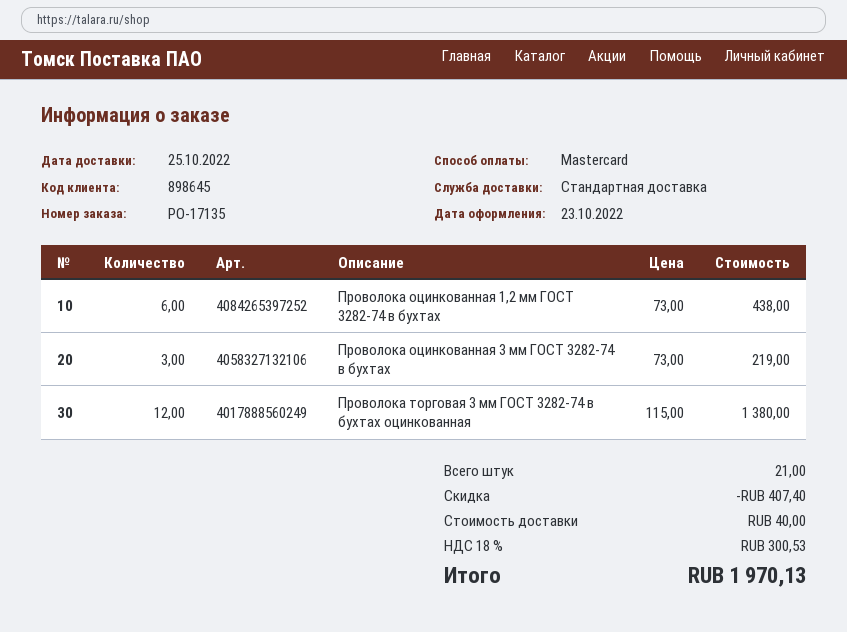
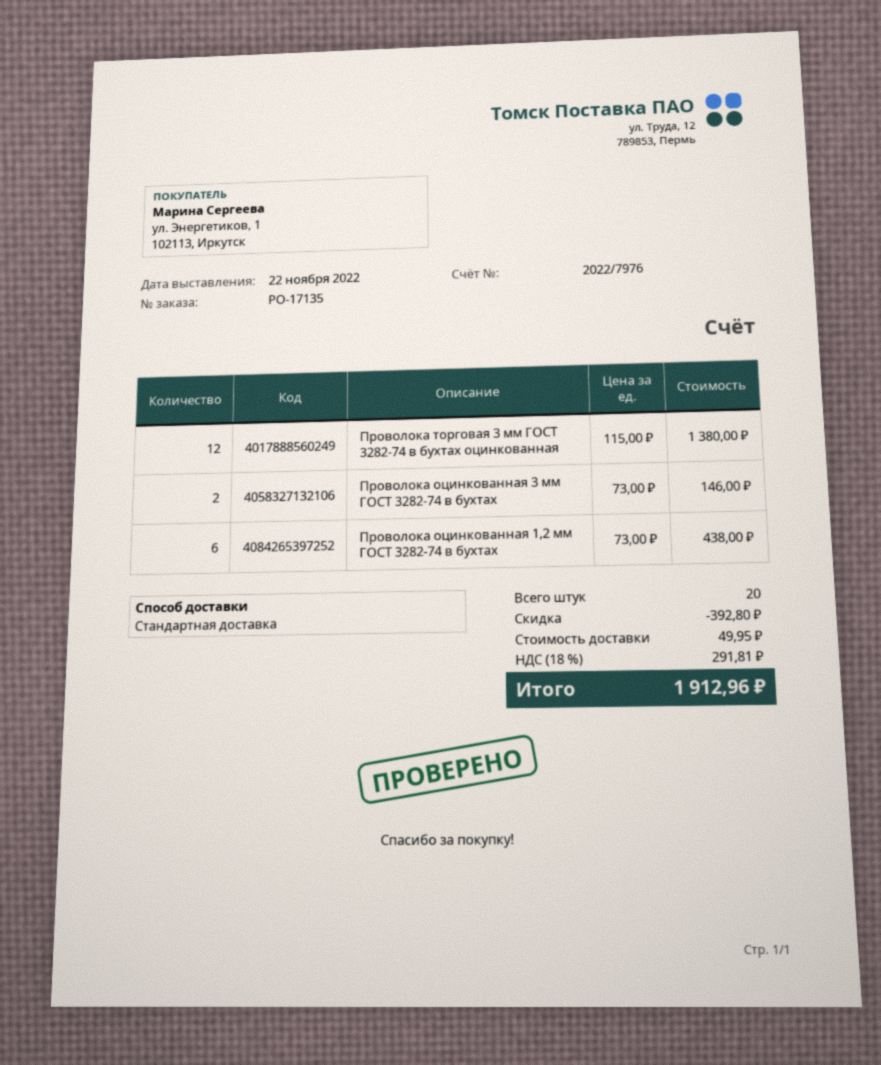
Проволока оцинкованная 3 мм ГОСТ 3282-74 в бухтах: 3 x 73.00 = 219.00 -> 2 x 73.00 = 146.00
total quantity: 21 -> 20
discount: 407.40 -> 392.80
shipping: 40.00 -> 49.95
tax: 18% = 300.53 -> 18% = 291.81
total: 1970.13 -> 1912.96

